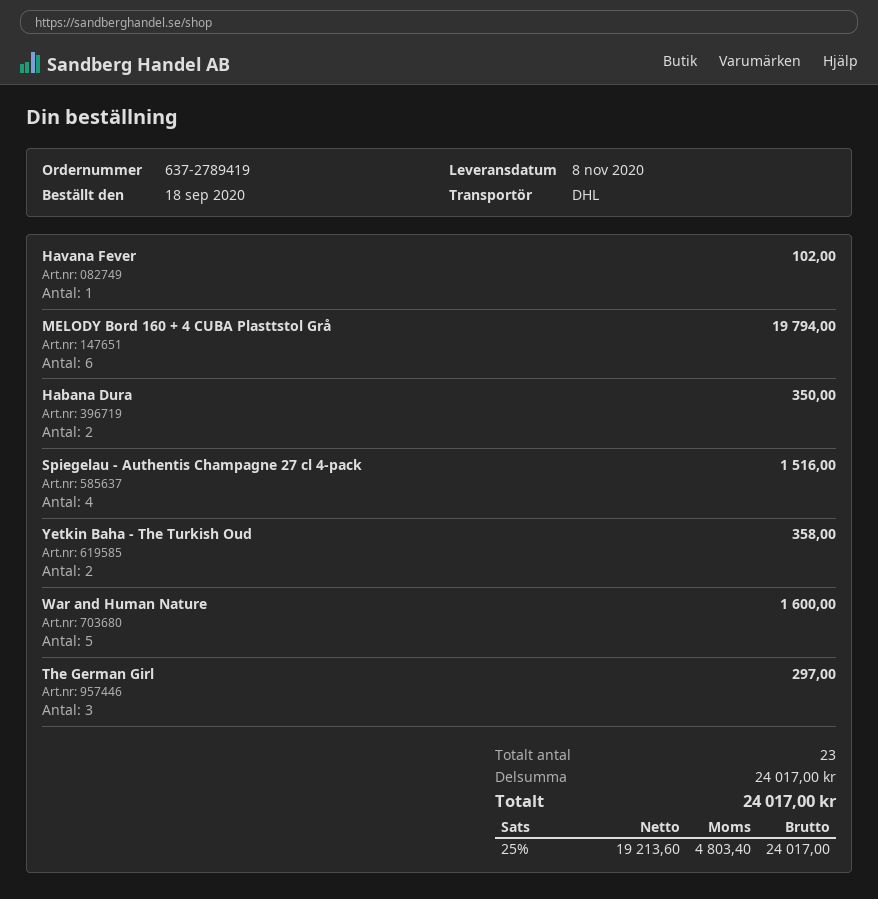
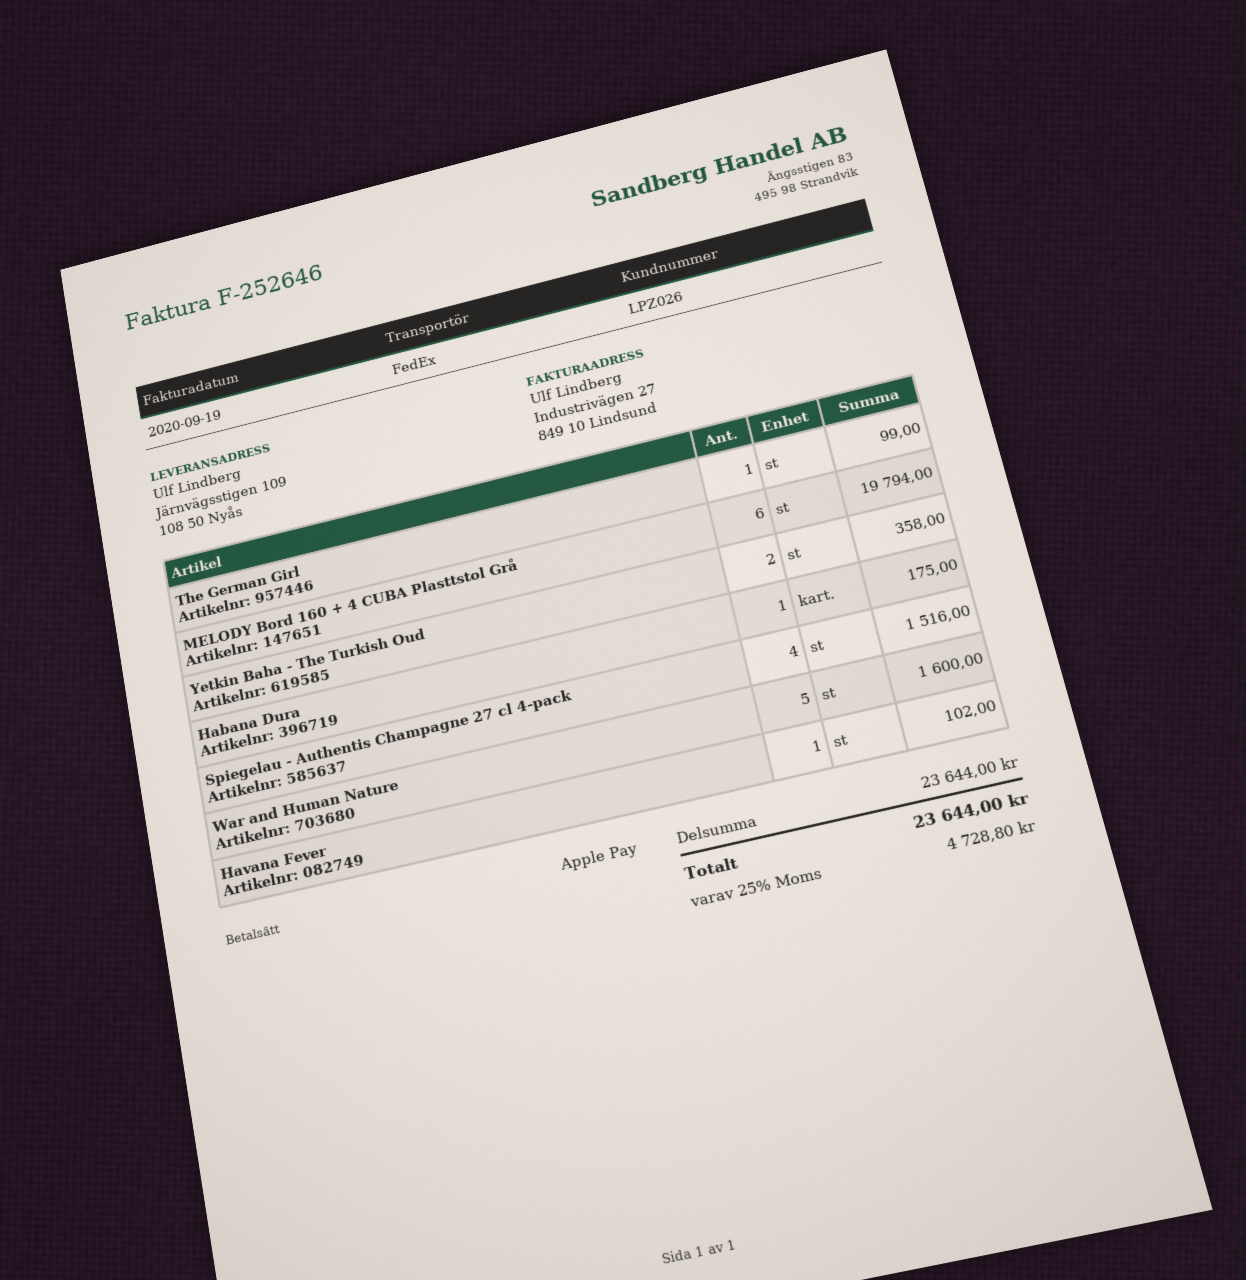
shipping method: DHL -> FedEx
Habana Dura: 2 for 350.00 -> 1 for 175.00
The German Girl: 3 for 297.00 -> 1 for 99.00
subtotal: 24017.00 -> 23644.00
tax: 25% = 4803.40 -> 25% = 4728.80
total: 24017.00 -> 23644.00

